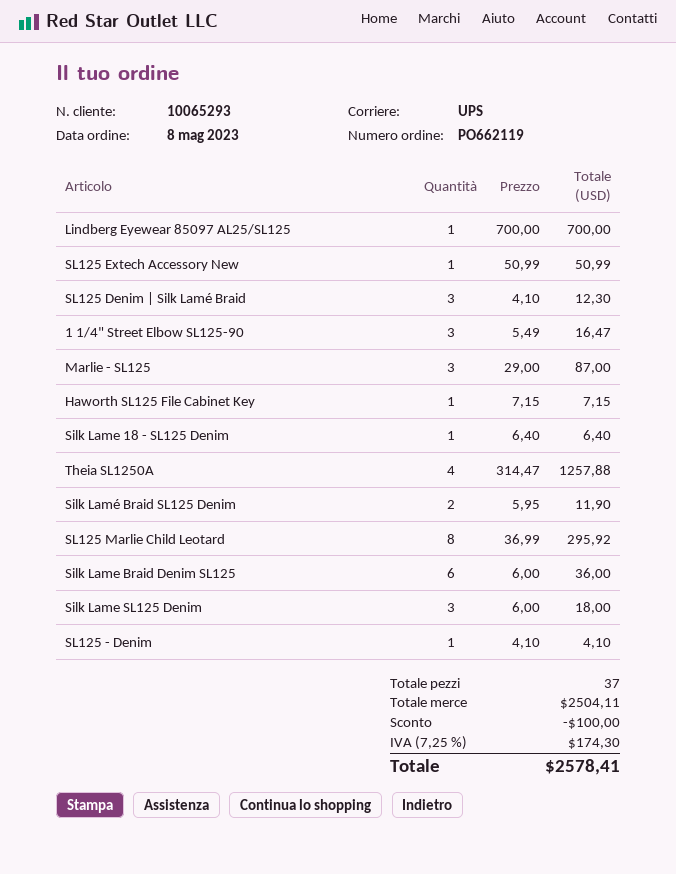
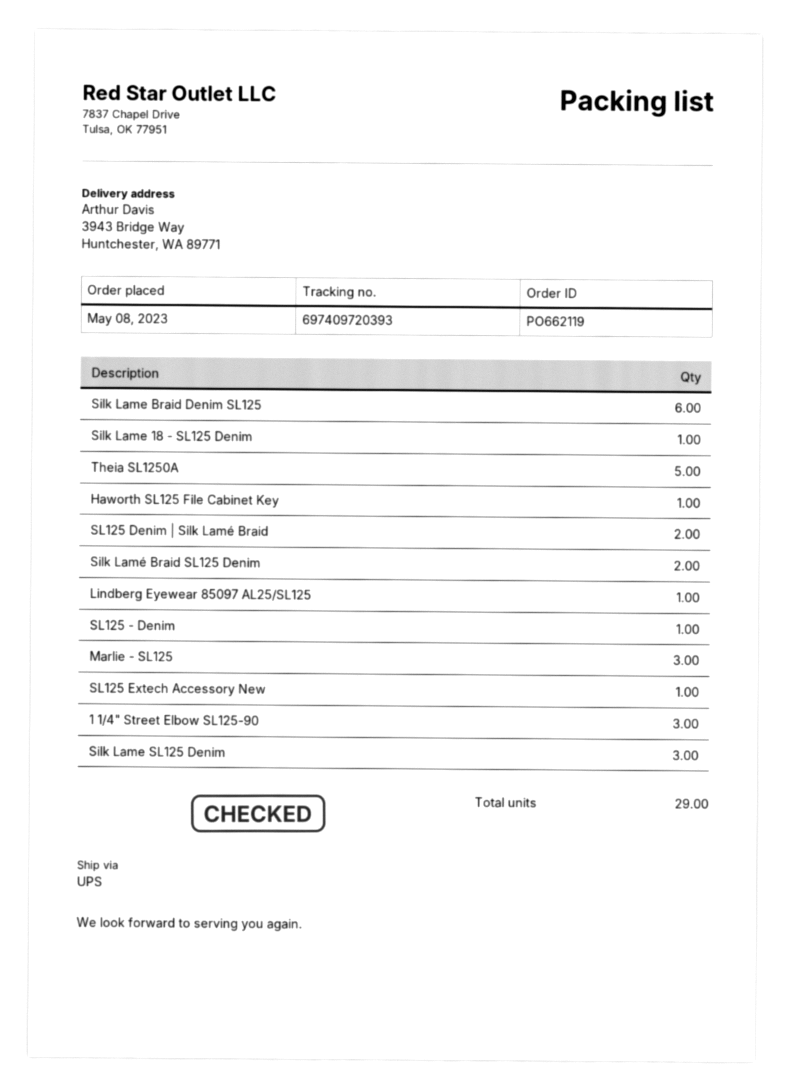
SL125 Denim | Silk Lamé Braid: 3 -> 2
Theia SL1250A: 4 -> 5
SL125 Marlie Child Leotard: 8 -> none
total quantity: 37 -> 29

